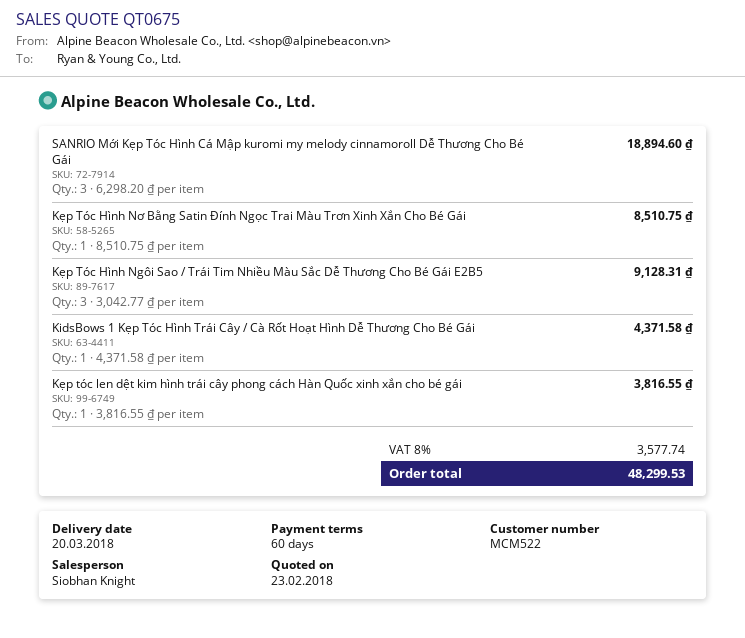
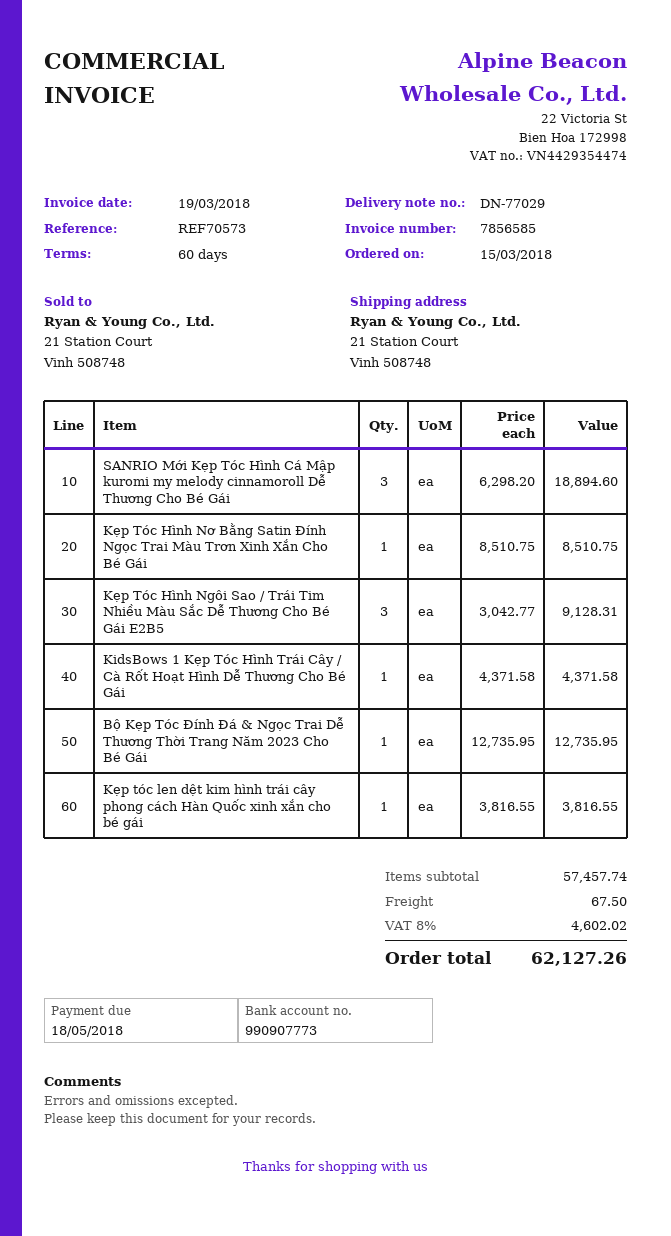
Bộ Kẹp Tóc Đính Đá & Ngọc Trai Dễ Thương Thời Trang Năm 2023 Cho Bé Gái: none -> 1 x 12735.95 = 12735.95
shipping: none -> 67.50
tax: 8% = 3577.74 -> 8% = 4602.02
total: 48299.53 -> 62127.26

